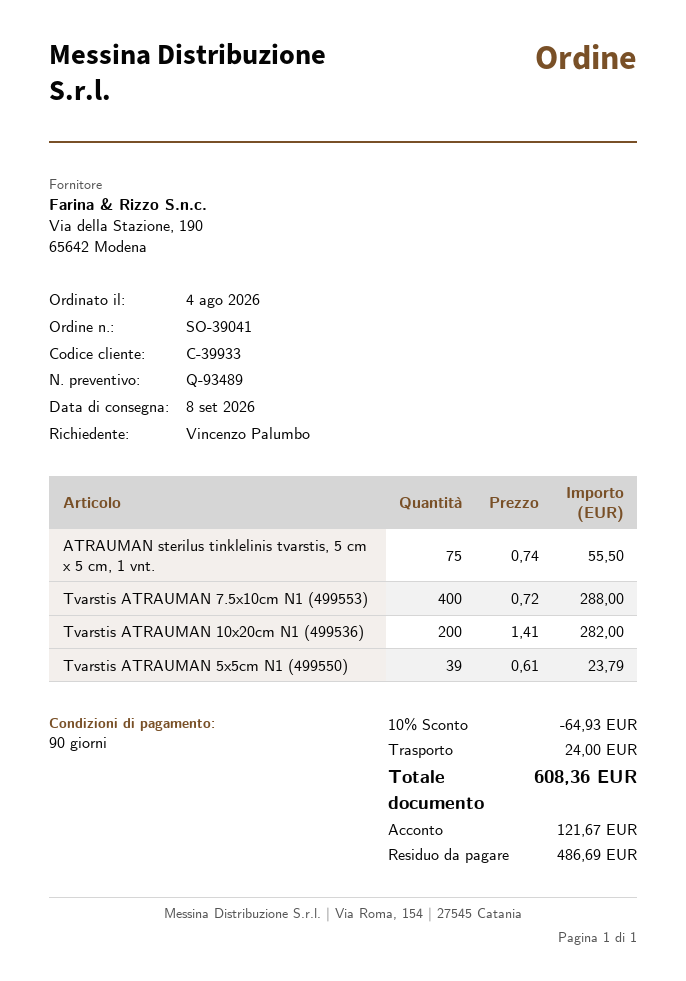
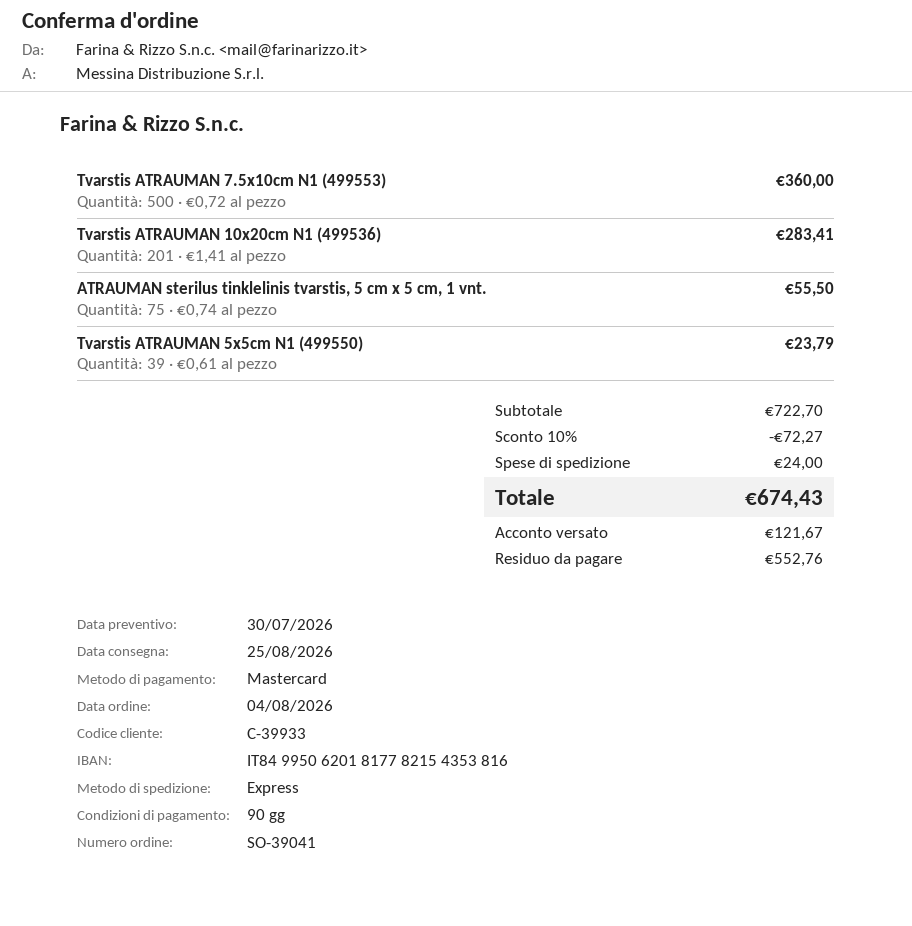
delivery date: 2026-09-08 -> 2026-08-25
Tvarstis ATRAUMAN 7.5x10cm N1 (499553): 400 x 0.72 = 288.00 -> 500 x 0.72 = 360.00
Tvarstis ATRAUMAN 10x20cm N1 (499536): 200 x 1.41 = 282.00 -> 201 x 1.41 = 283.41
discount: 10% = 64.93 -> 10% = 72.27
total: 608.36 -> 674.43
balance: 486.69 -> 552.76

